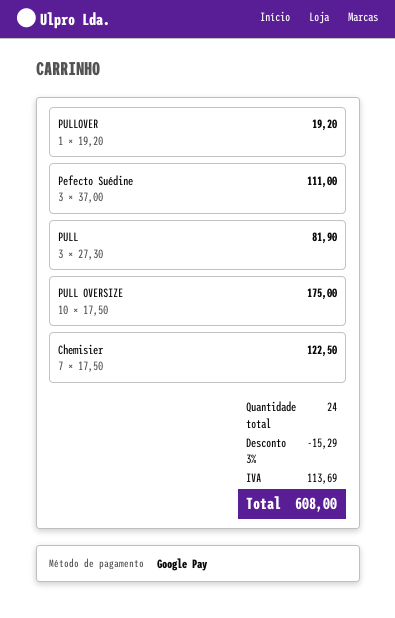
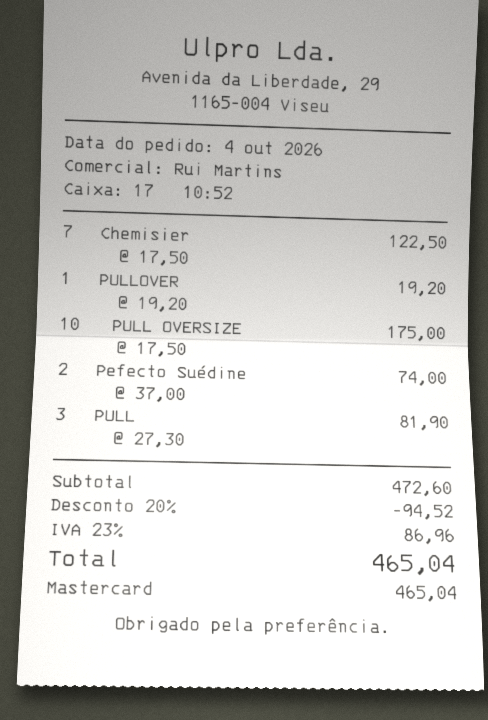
payment method: Google Pay -> Mastercard
Pefecto Suédine: 3 x 37.00 = 111.00 -> 2 x 37.00 = 74.00
discount: 3% = 15.29 -> 20% = 94.52
tax: 113.69 -> 86.96
total: 608.00 -> 465.04

